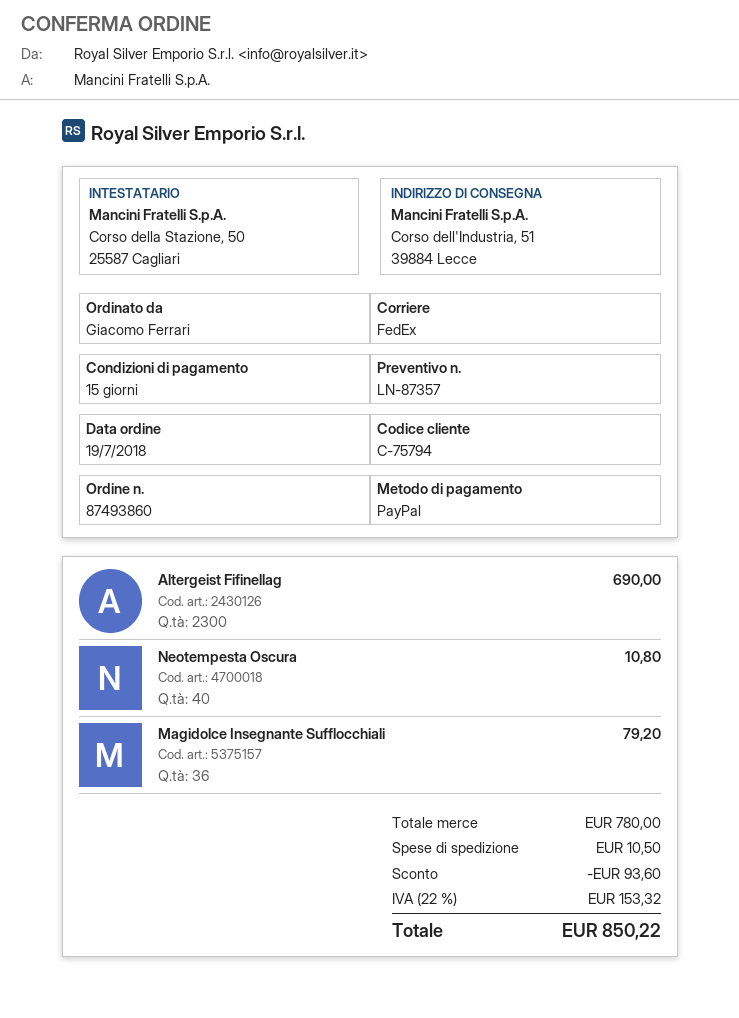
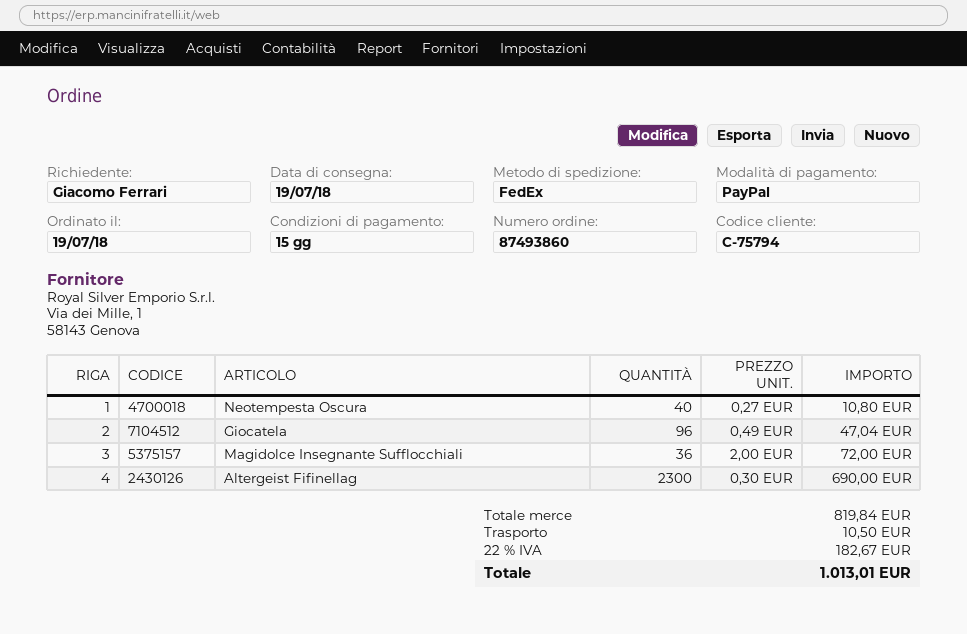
Magidolce Insegnante Sufflocchiali: 36 for 79.20 -> 36 for 72.00
Giocatela: none -> 96 for 47.04
subtotal: 780.00 -> 819.84
discount: 93.60 -> none
tax: 22% = 153.32 -> 22% = 182.67
total: 850.22 -> 1013.01

